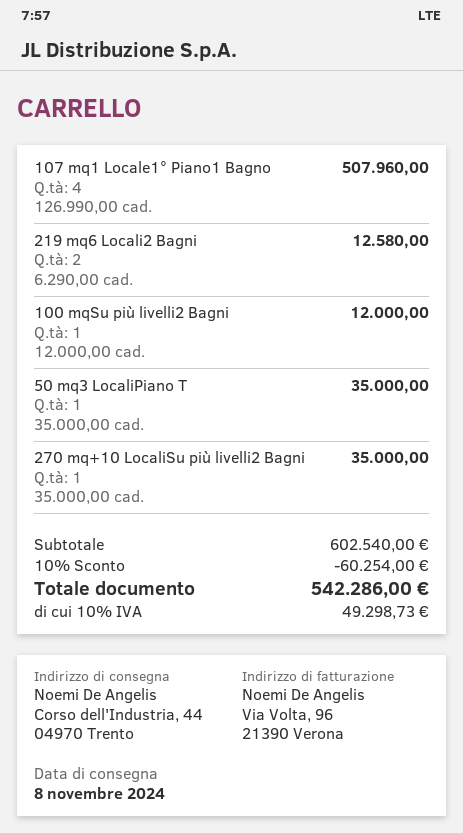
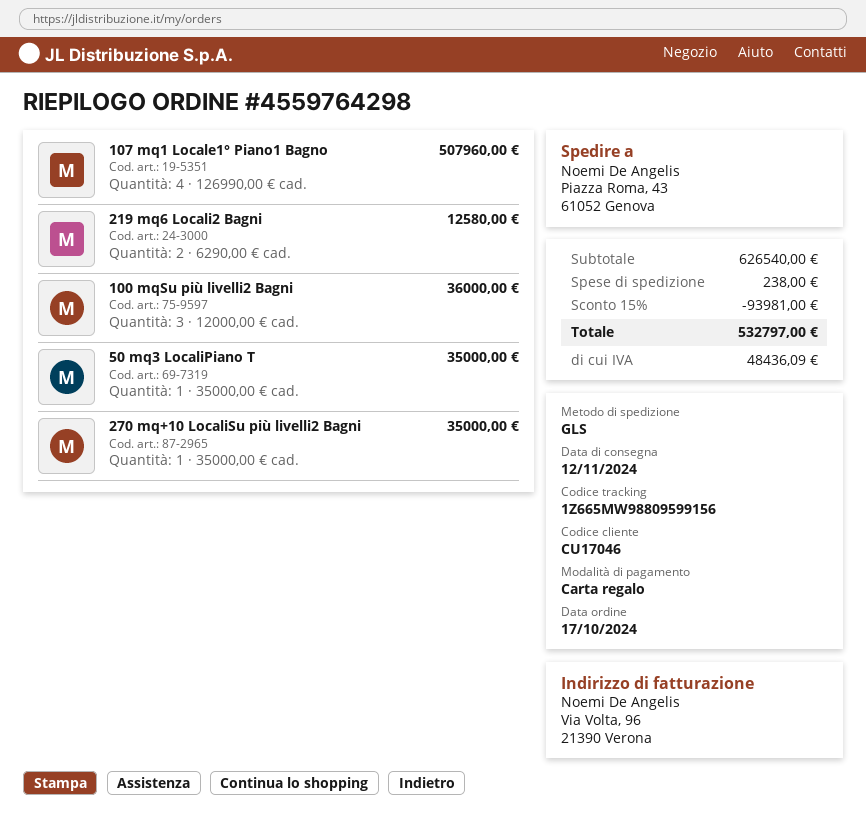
delivery date: 2024-11-08 -> 2024-11-12
ship to: Corso dell'Industria, 44, 04970 Trento -> Piazza Roma, 43, 61052 Genova
100 mqSu più livelli2 Bagni: 1 x 12000.00 = 12000.00 -> 3 x 12000.00 = 36000.00
subtotal: 602540.00 -> 626540.00
discount: 10% = 60254.00 -> 15% = 93981.00
shipping: none -> 238.00
tax: 49298.73 -> 48436.09
total: 542286.00 -> 532797.00

